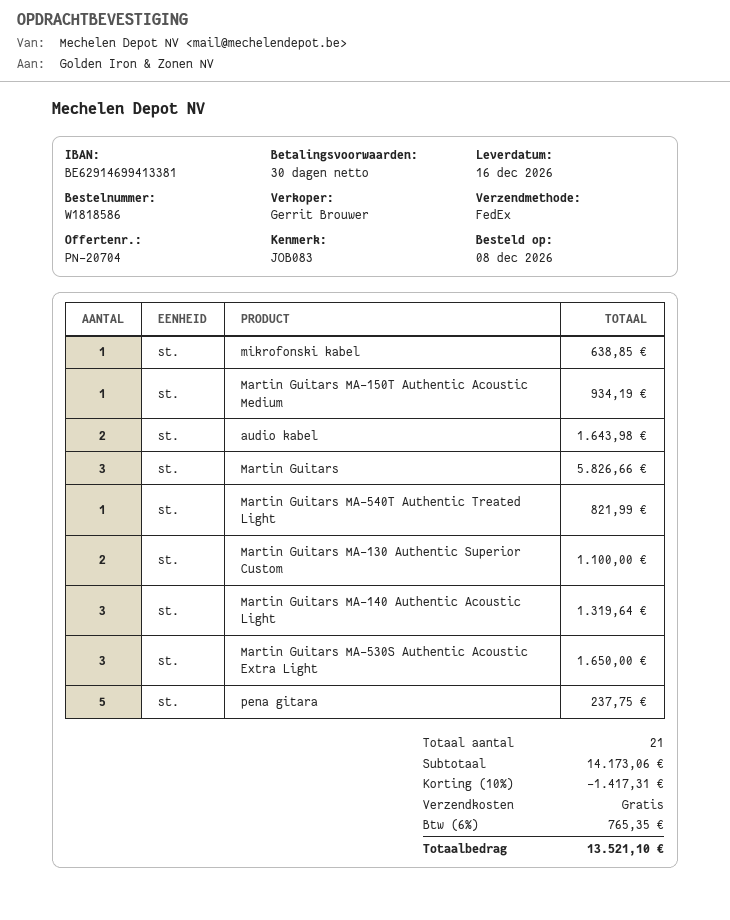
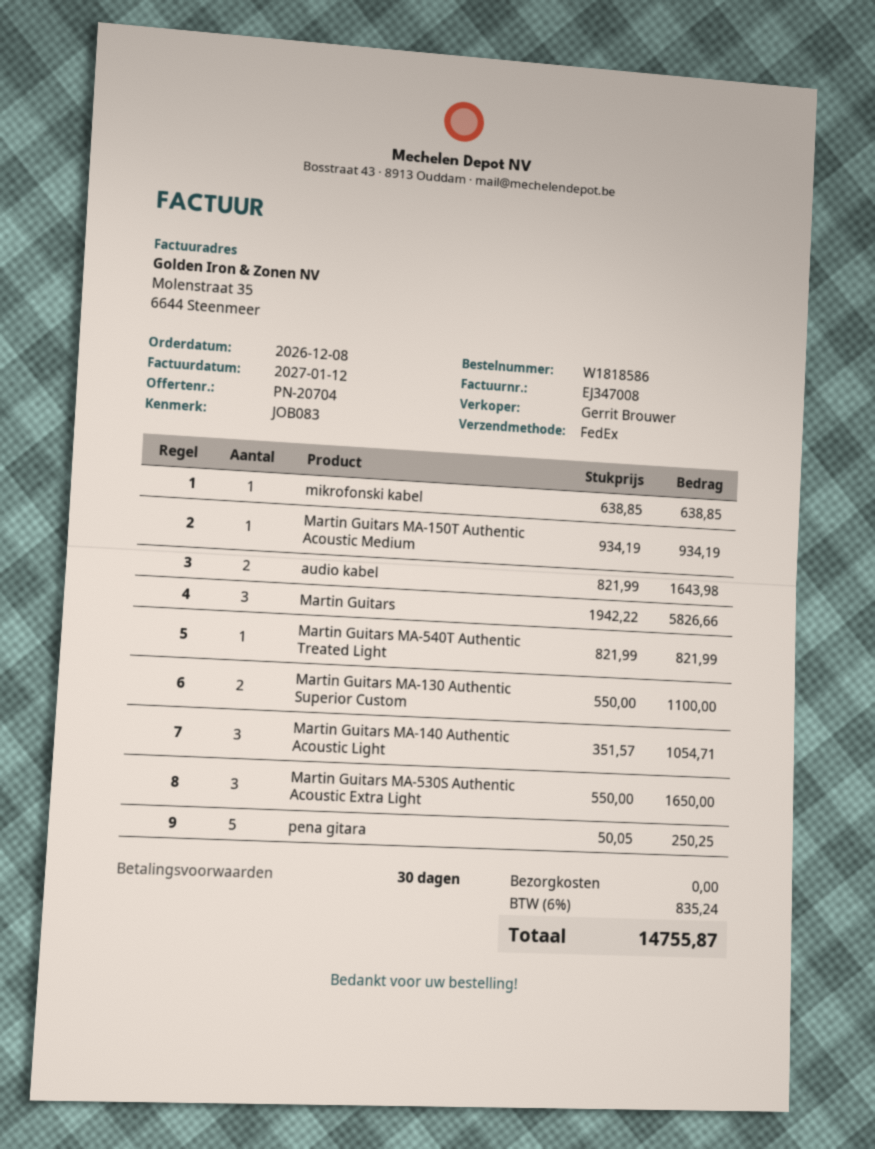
Martin Guitars MA-140 Authentic Acoustic Light: 3 for 1319.64 -> 3 for 1054.71
pena gitara: 5 for 237.75 -> 5 for 250.25
discount: 10% = 1417.31 -> none
tax: 6% = 765.35 -> 6% = 835.24
total: 13521.10 -> 14755.87

